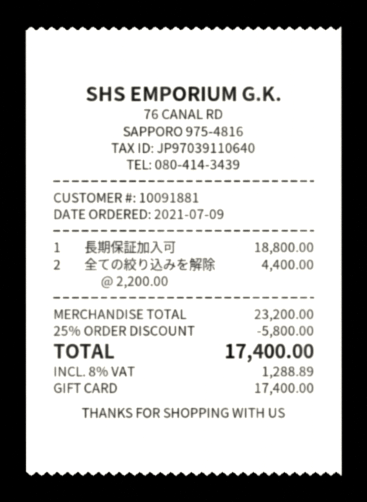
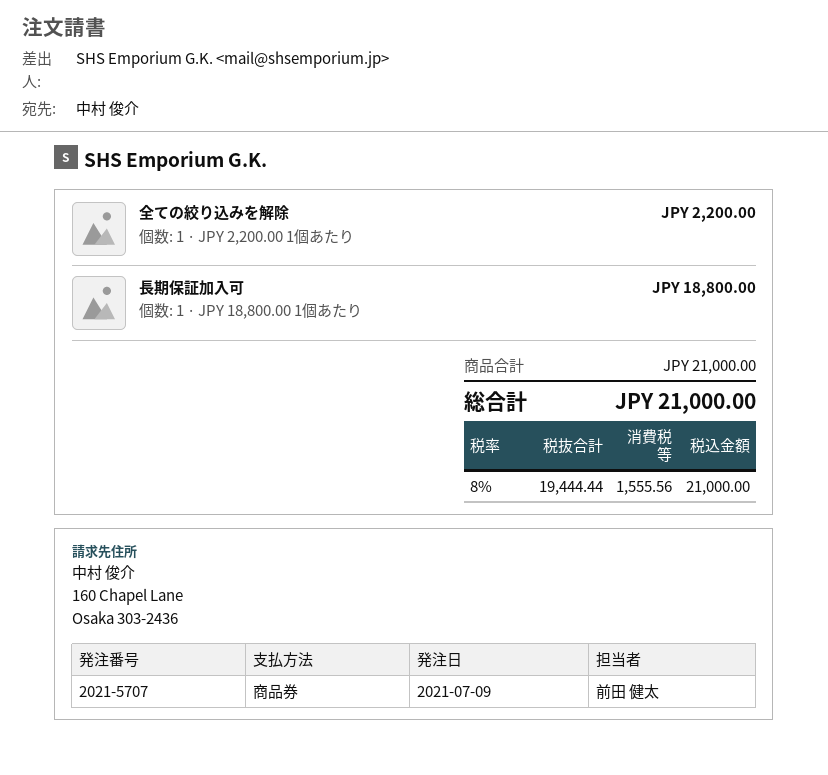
全ての絞り込みを解除: 2 x 2200.00 = 4400.00 -> 1 x 2200.00 = 2200.00
subtotal: 23200.00 -> 21000.00
discount: 25% = 5800.00 -> none
tax: 8% = 1288.89 -> 8% = 1555.56
total: 17400.00 -> 21000.00

